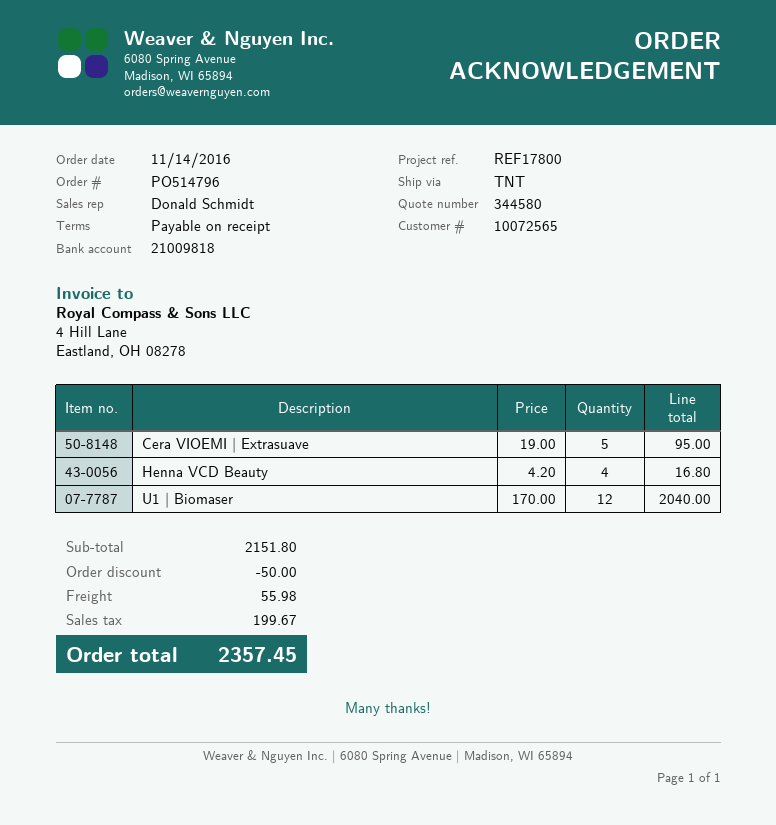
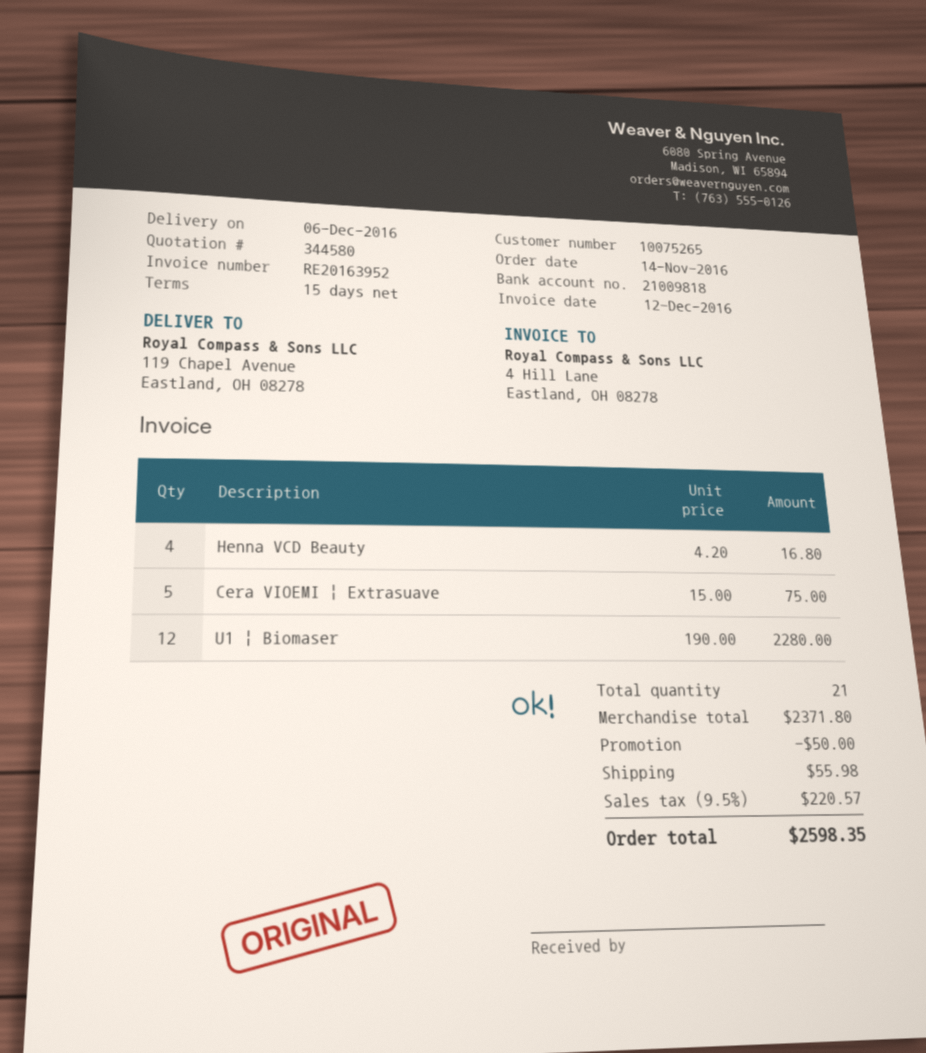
payment terms: on receipt -> 15 days
customer number: 10072565 -> 10075265
Cera VIOEMI | Extrasuave: 5 x 19.00 = 95.00 -> 5 x 15.00 = 75.00
U1 | Biomaser: 12 x 170.00 = 2040.00 -> 12 x 190.00 = 2280.00
subtotal: 2151.80 -> 2371.80
tax: 199.67 -> 220.57
total: 2357.45 -> 2598.35

